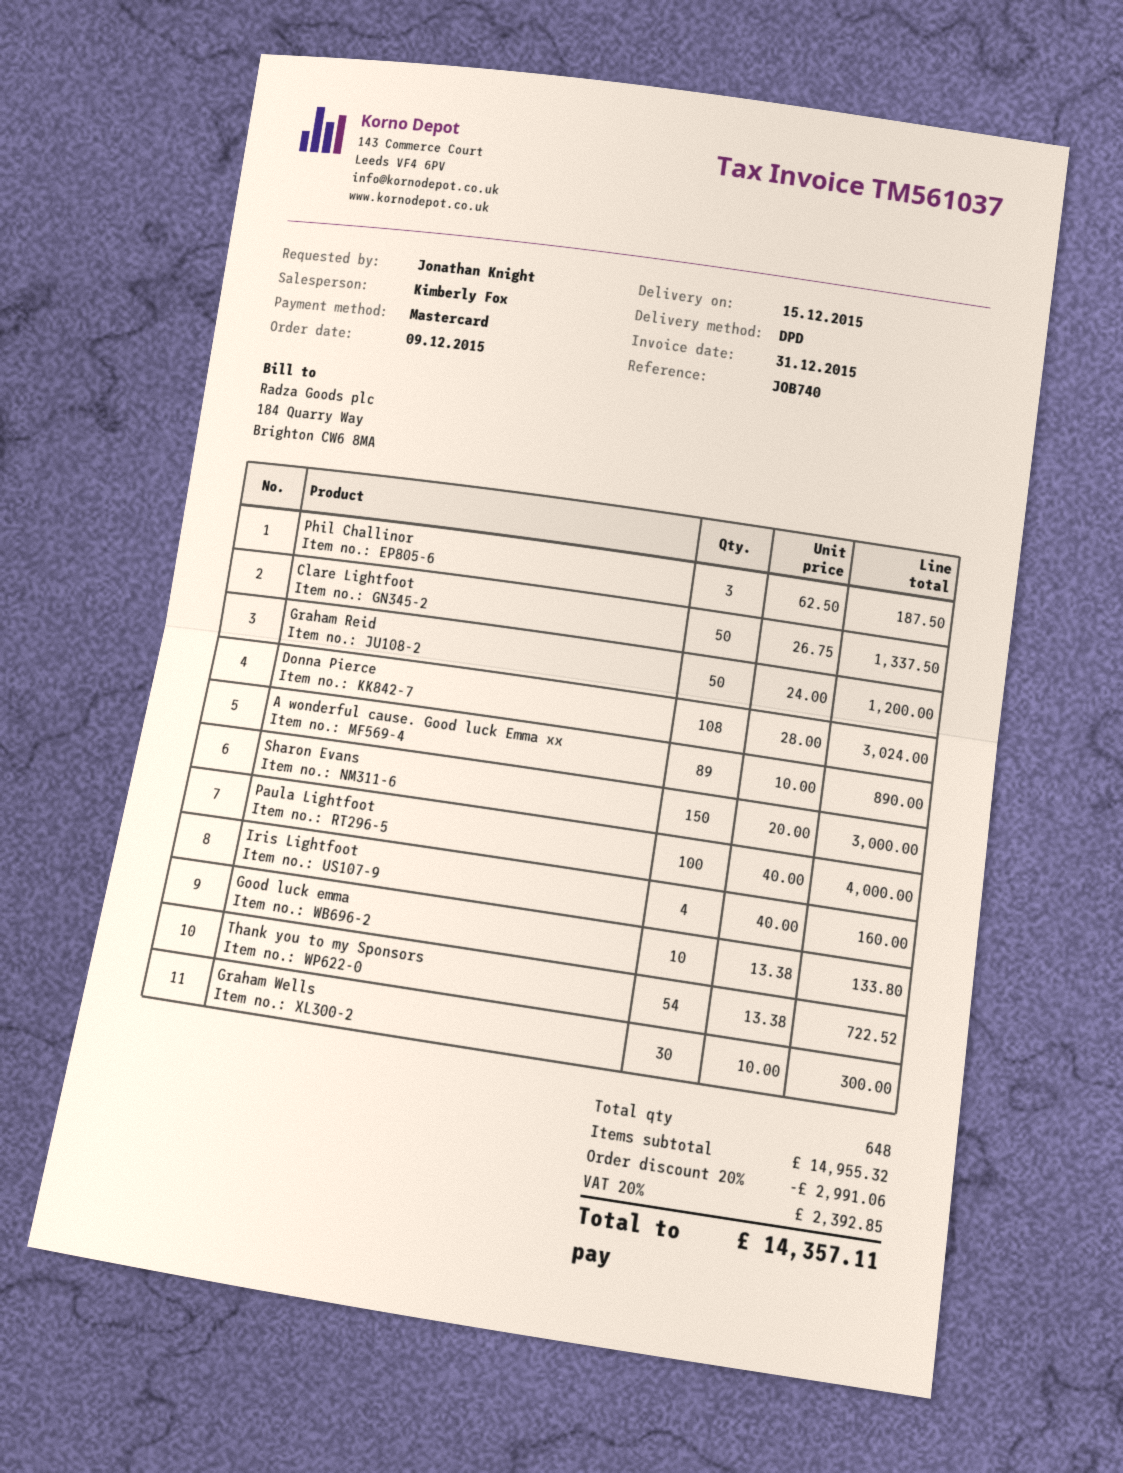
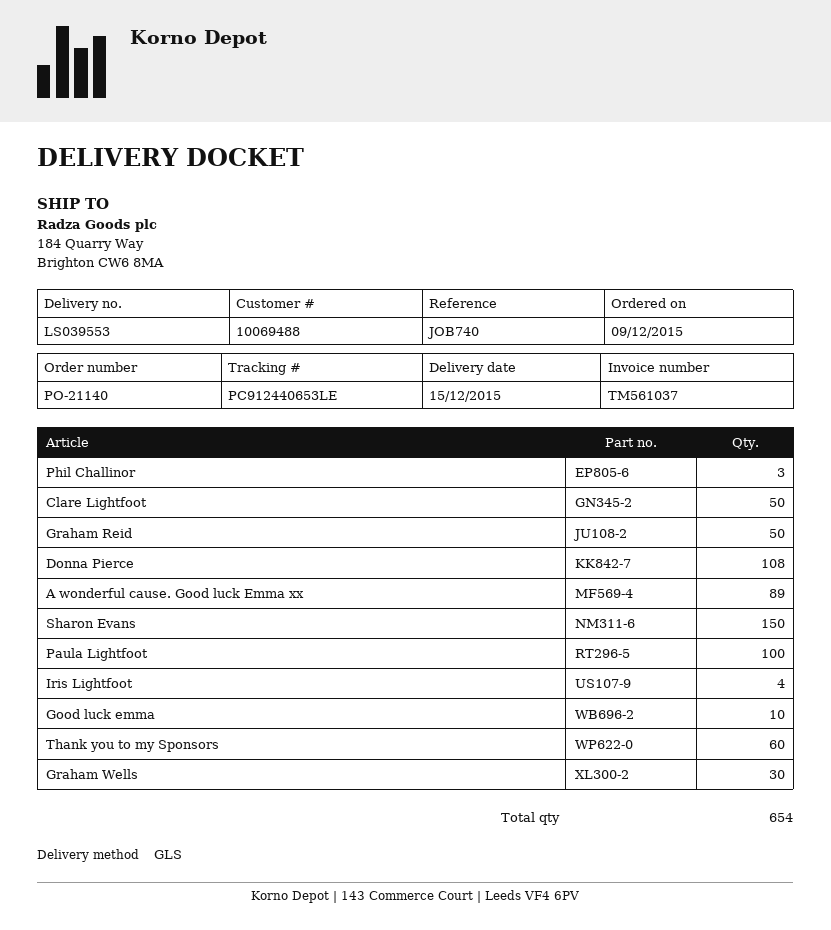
shipping method: DPD -> GLS
Thank you to my Sponsors: 54 -> 60
total quantity: 648 -> 654

